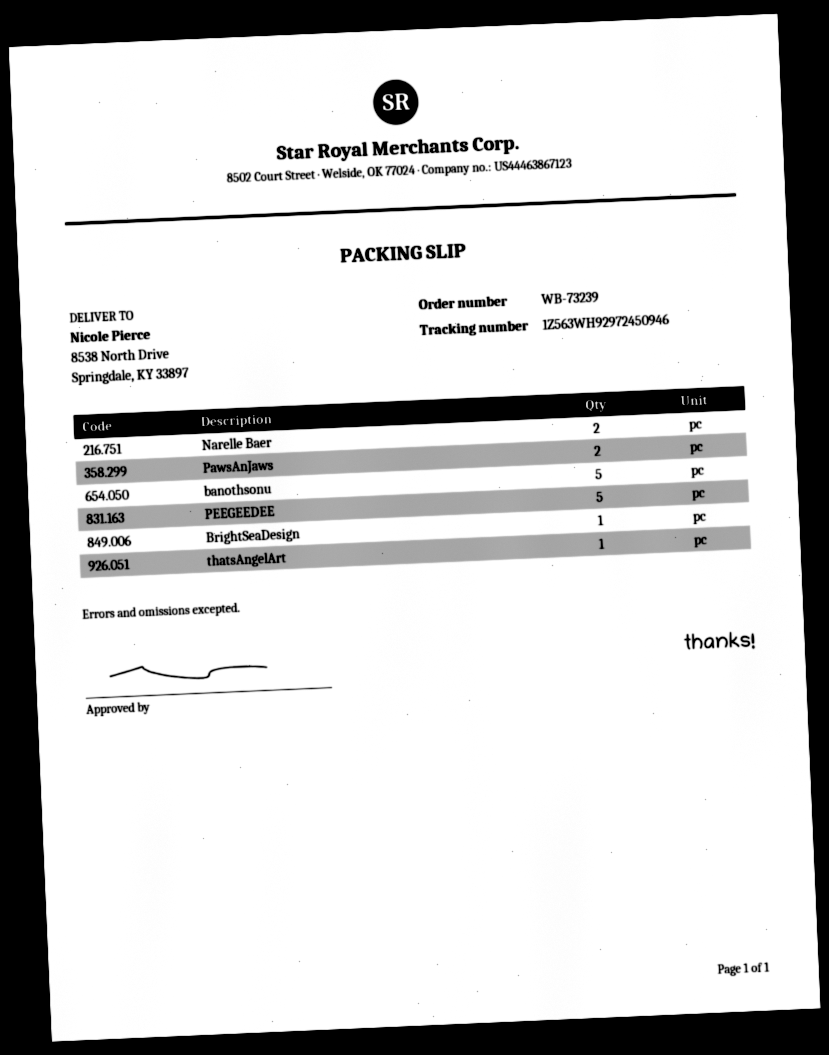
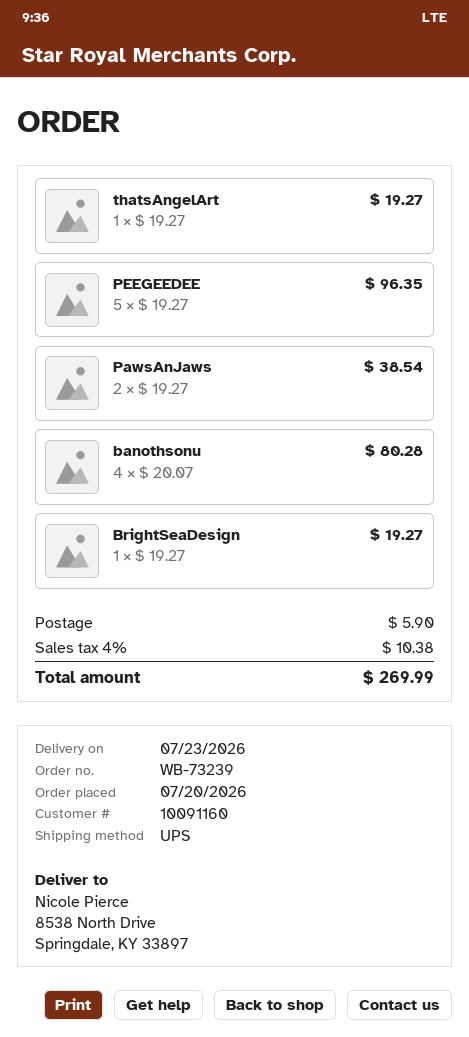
Narelle Baer: 2 -> none
banothsonu: 5 -> 4

